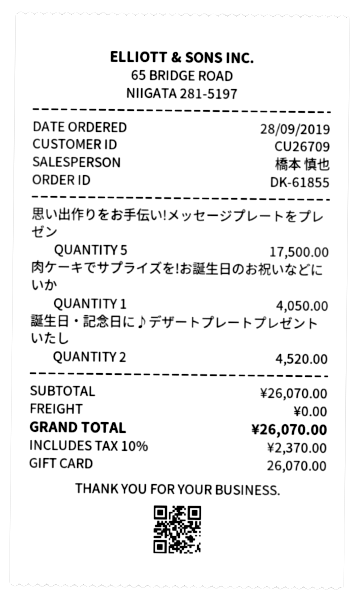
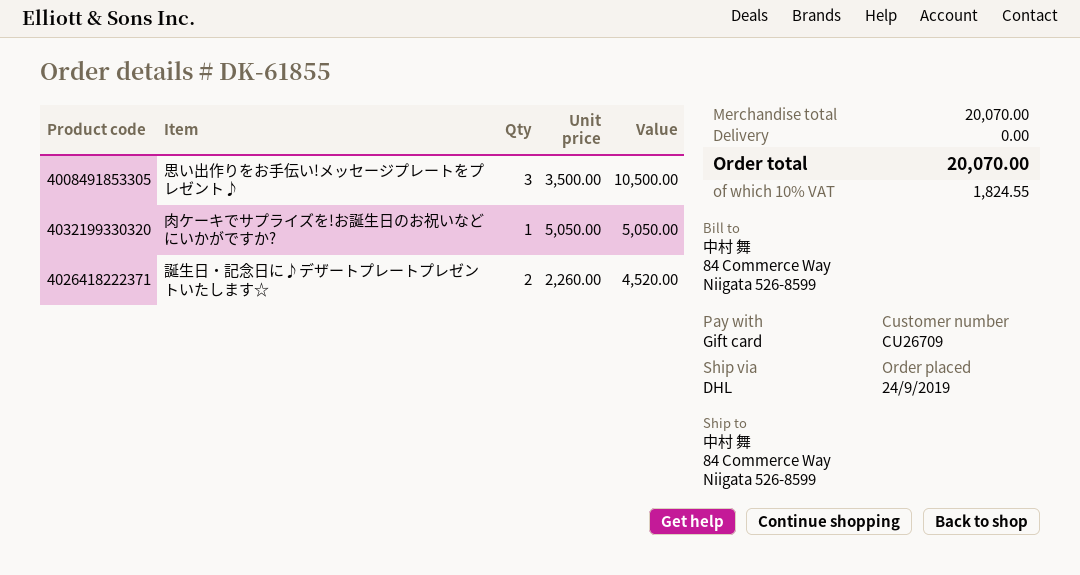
order date: 2019-09-28 -> 2019-09-24
思い出作りをお手伝い!メッセージプレートをプレゼン: 5 for 17500.00 -> 3 for 10500.00
肉ケーキでサプライズを!お誕生日のお祝いなどにいか: 1 for 4050.00 -> 1 for 5050.00
subtotal: 26070.00 -> 20070.00
tax: 10% = 2370.00 -> 10% = 1824.55
total: 26070.00 -> 20070.00

